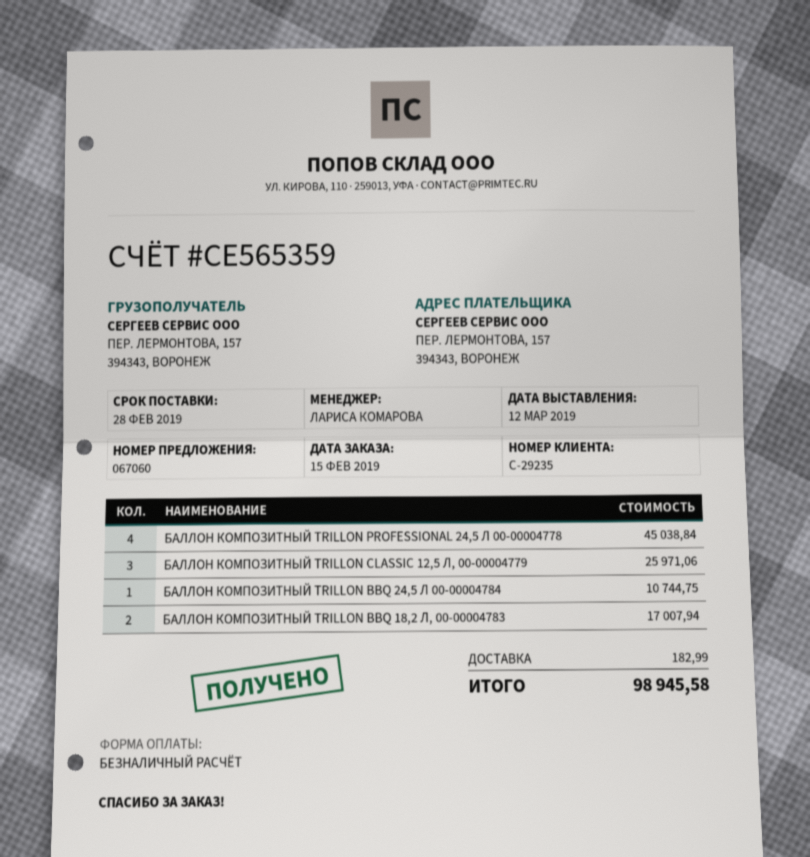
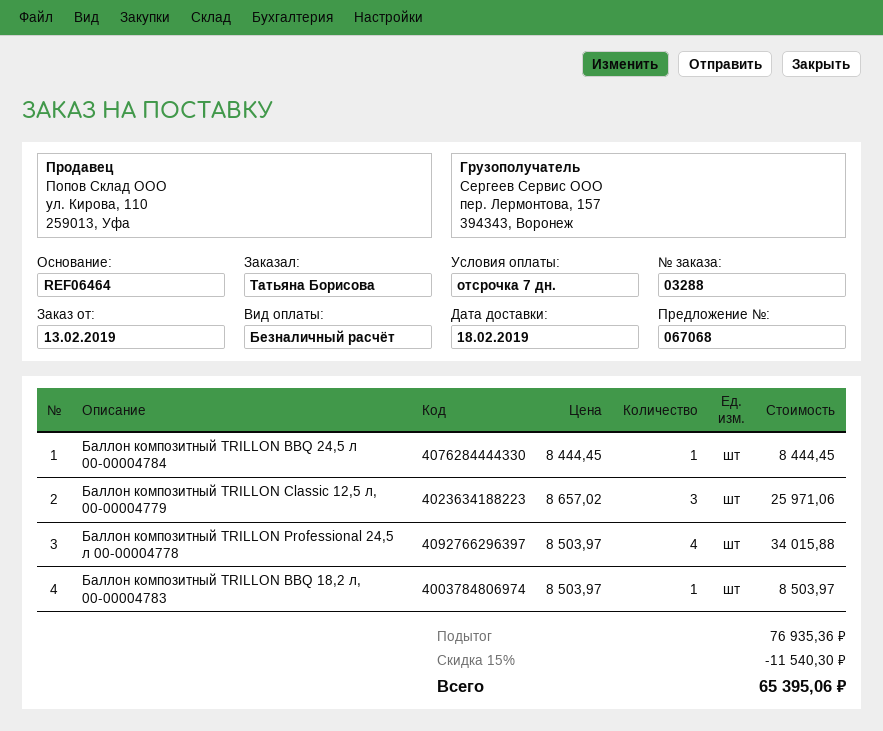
quote number: 067060 -> 067068
order date: 2019-02-15 -> 2019-02-13
delivery date: 2019-02-28 -> 2019-02-18
БАЛЛОН КОМПОЗИТНЫЙ TRILLON PROFESSIONAL 24,5 Л 00-00004778: 4 for 45038.84 -> 4 for 34015.88
БАЛЛОН КОМПОЗИТНЫЙ TRILLON BBQ 24,5 Л 00-00004784: 1 for 10744.75 -> 1 for 8444.45
БАЛЛОН КОМПОЗИТНЫЙ TRILLON BBQ 18,2 Л, 00-00004783: 2 for 17007.94 -> 1 for 8503.97
discount: none -> 15% = 11540.30
shipping: 182.99 -> none
total: 98945.58 -> 65395.06

